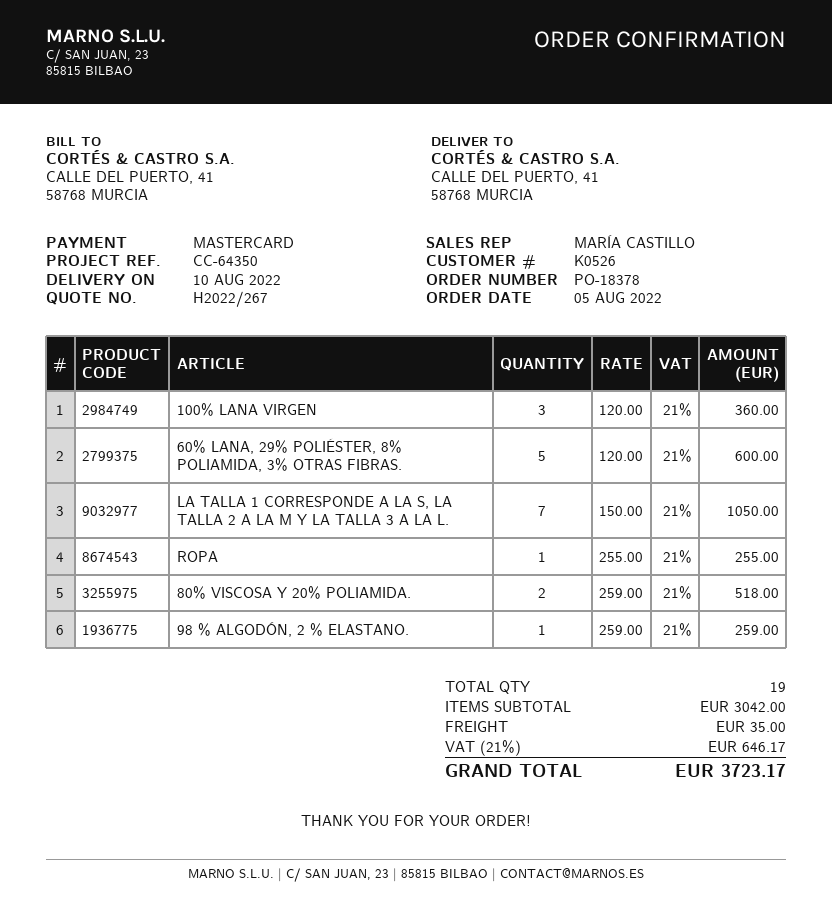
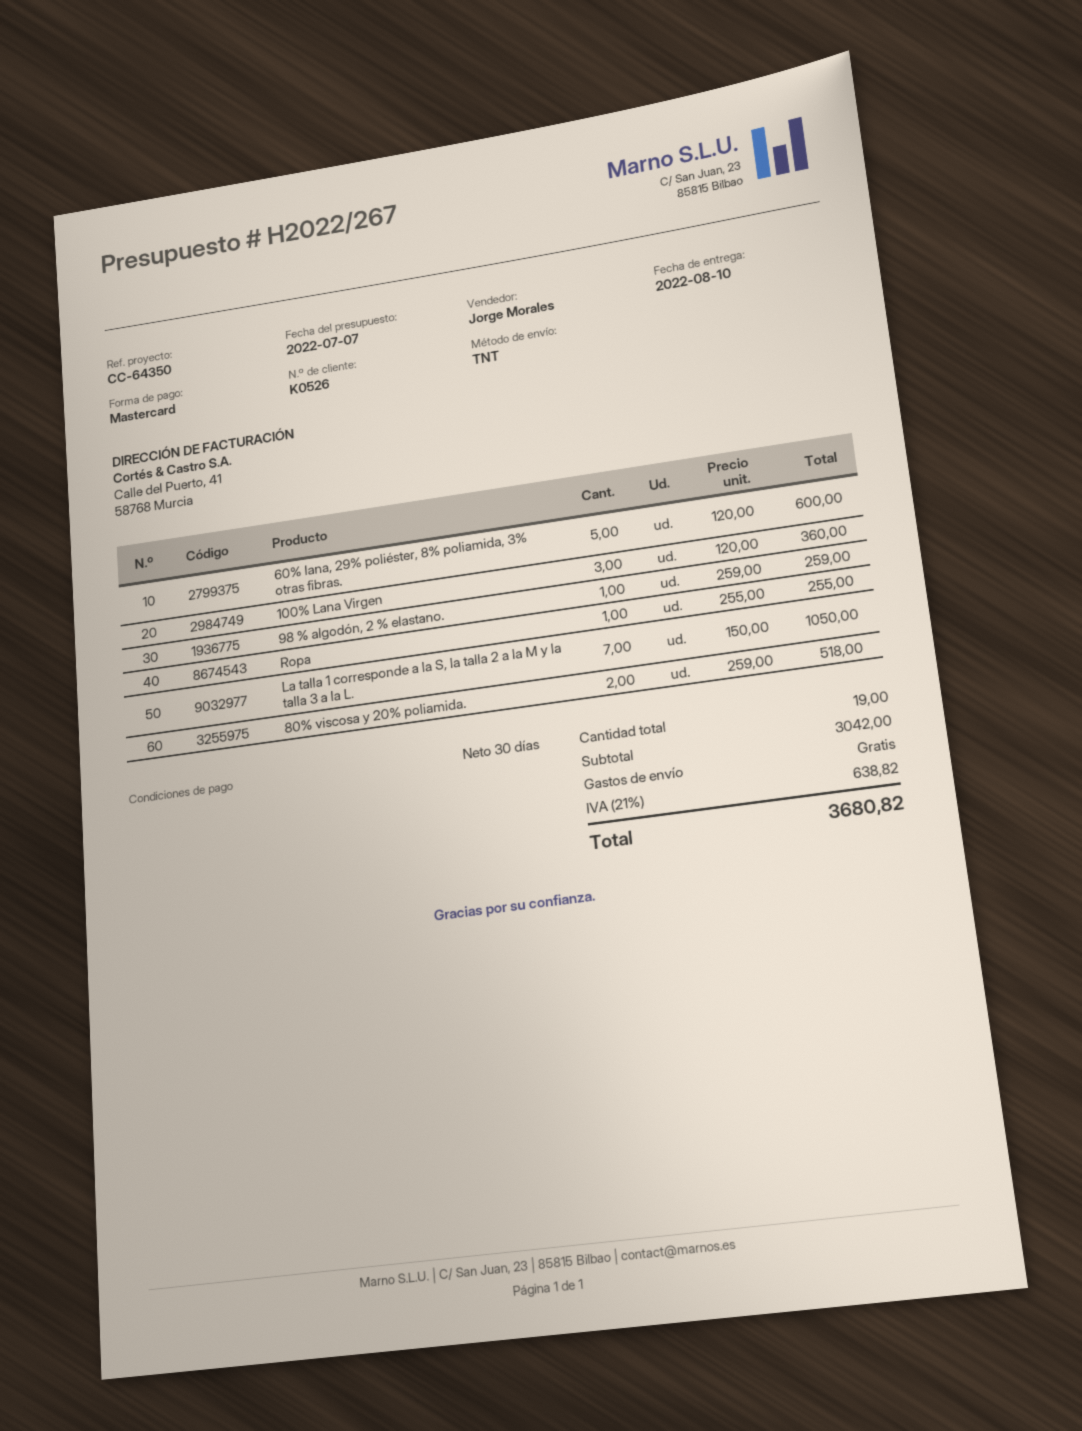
sales rep: MARÍA CASTILLO -> Jorge Morales
shipping: 35.00 -> 0.00
tax: 21% = 646.17 -> 21% = 638.82
total: 3723.17 -> 3680.82

